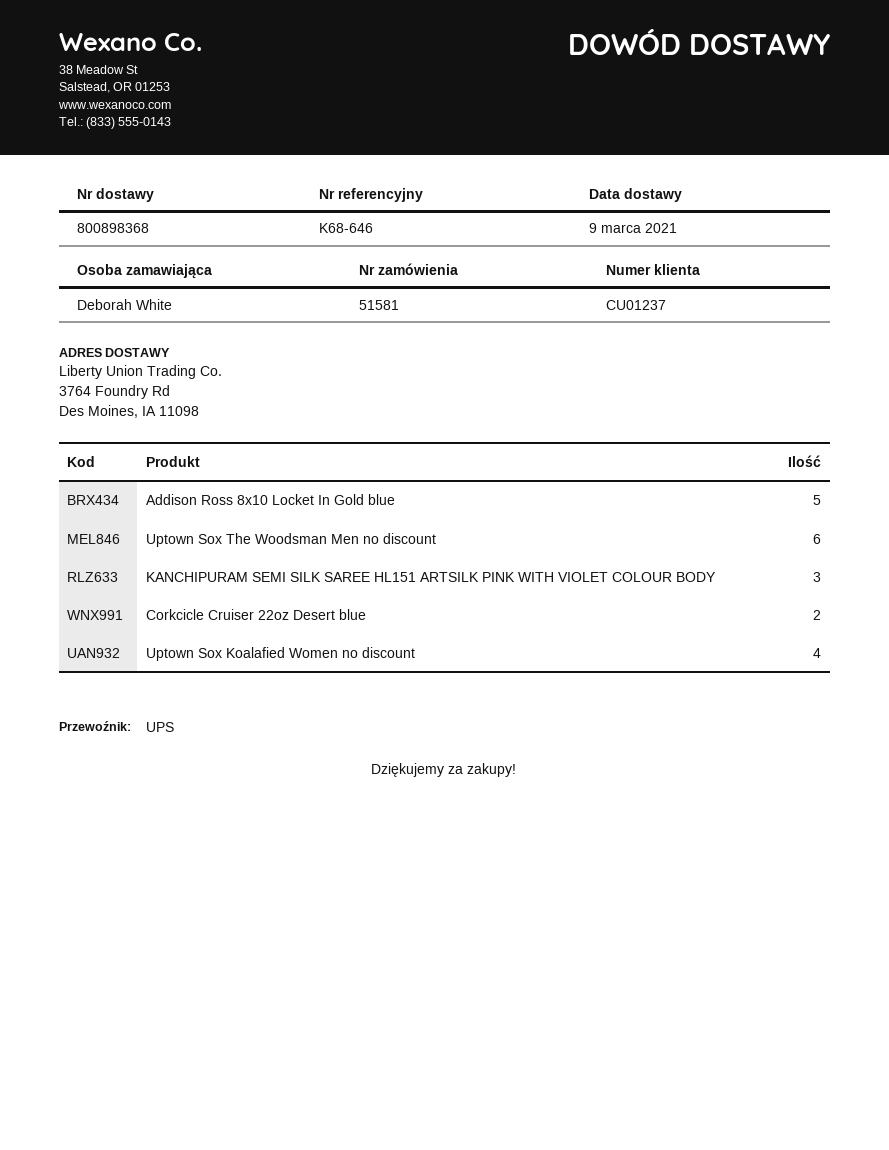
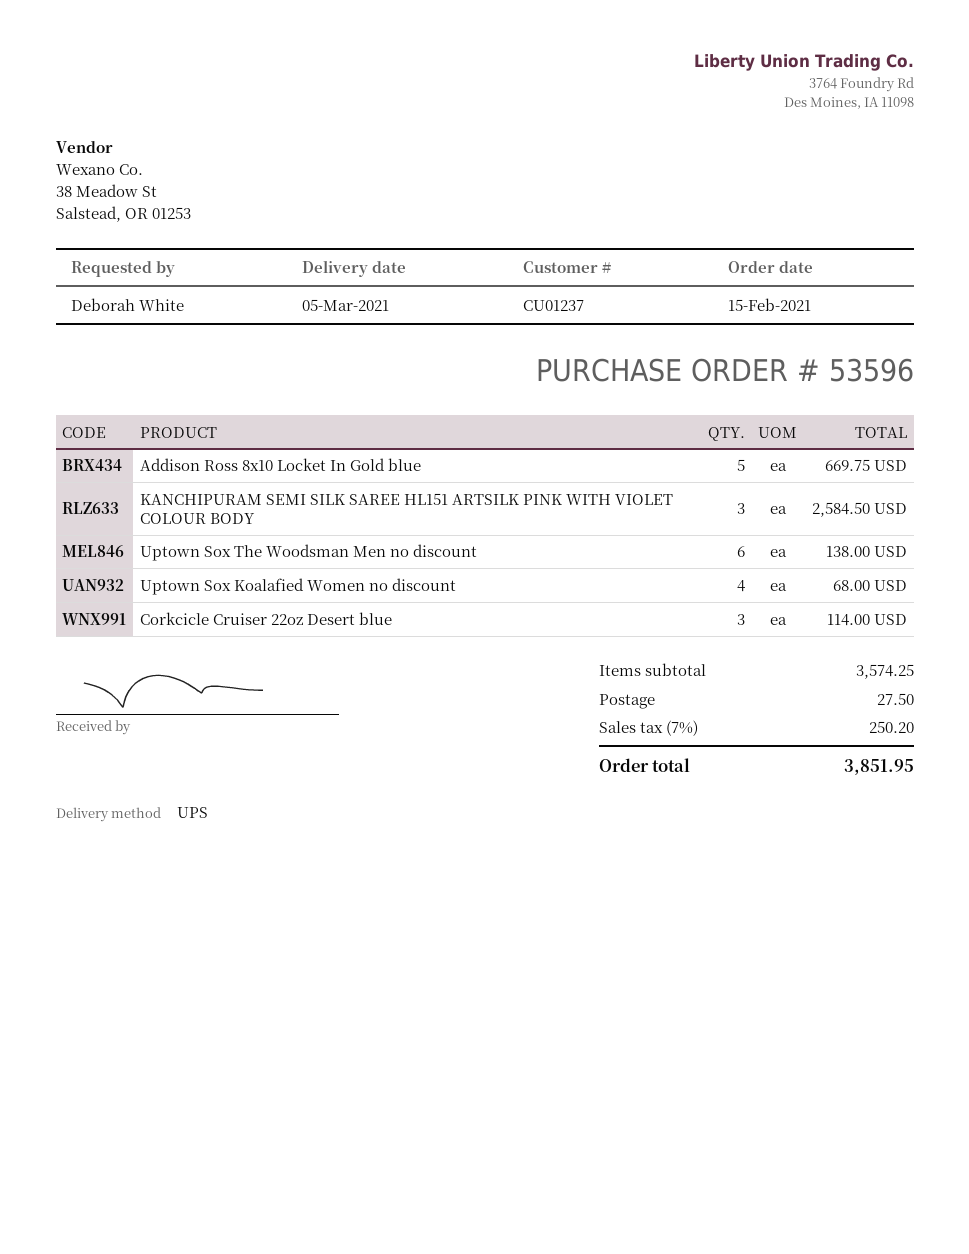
order number: 51581 -> 53596
delivery date: 2021-03-09 -> 2021-03-05
Corkcicle Cruiser 22oz Desert blue: 2 -> 3

